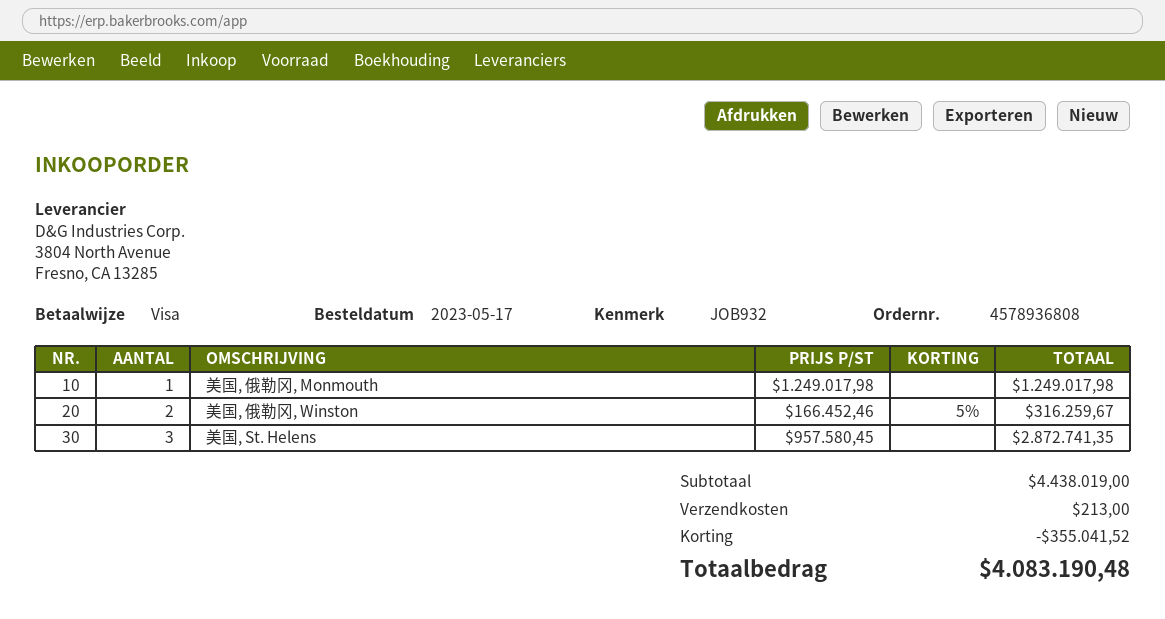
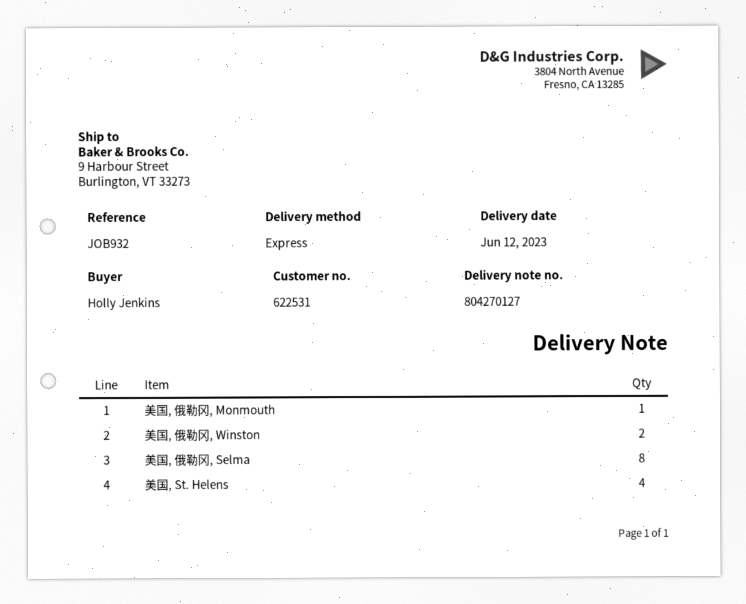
美国, St. Helens: 3 -> 4
美国, 俄勒冈, Selma: none -> 8

